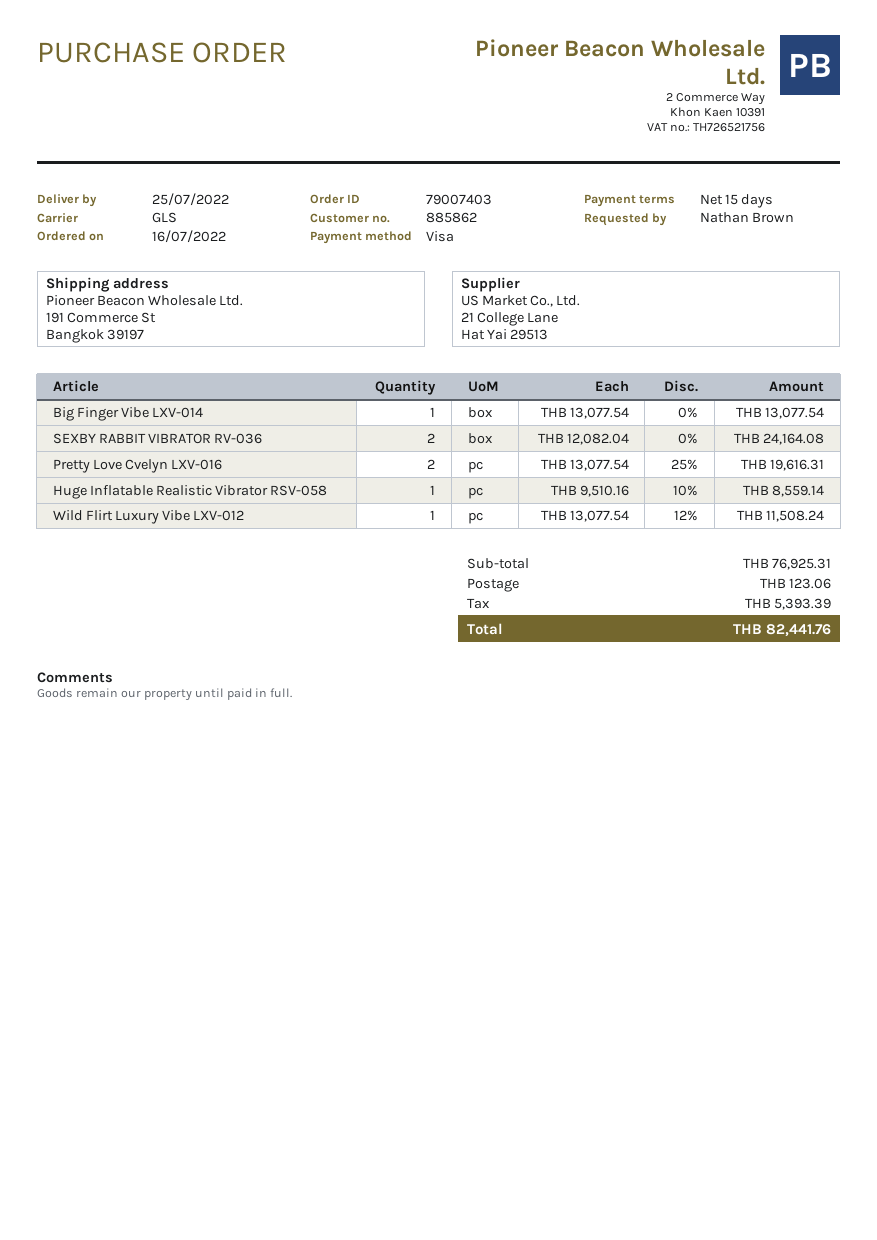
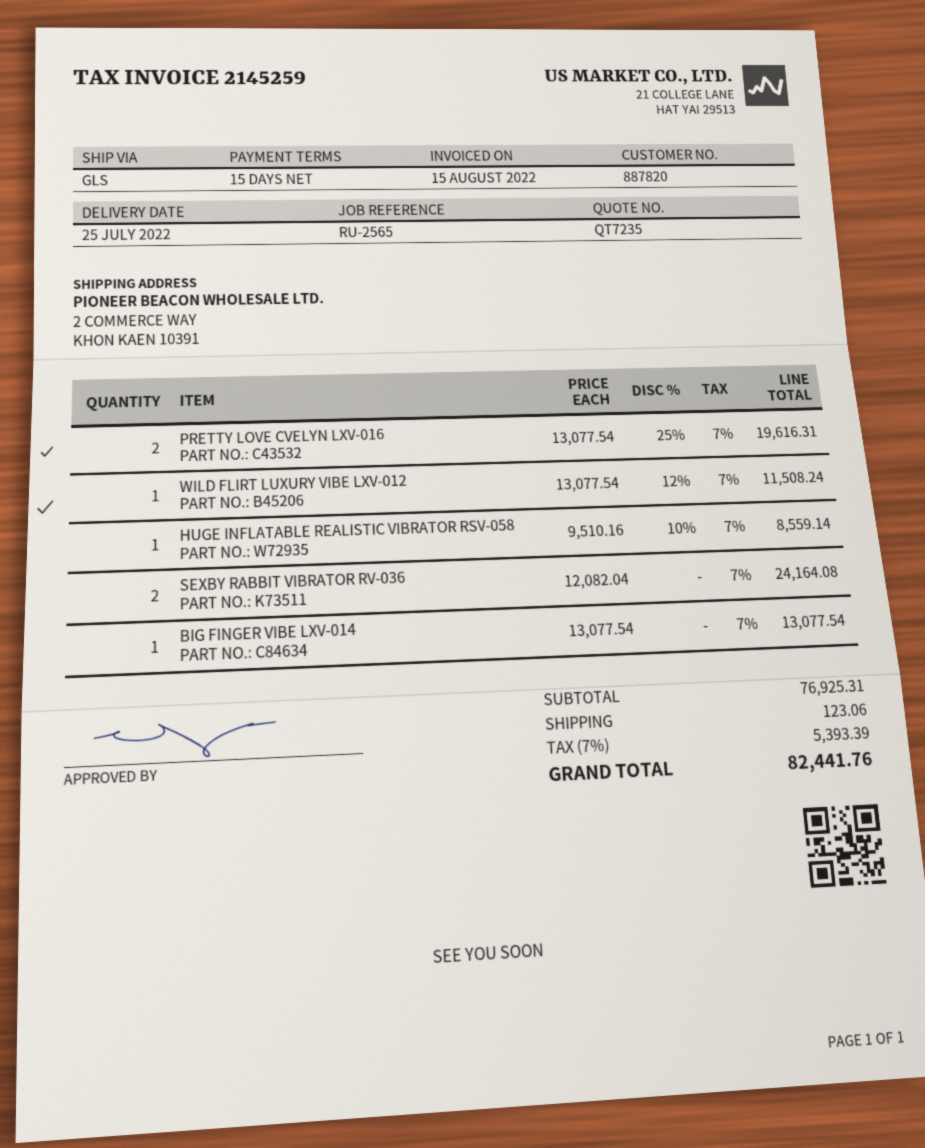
customer number: 885862 -> 887820
ship to: 191 Commerce St, Bangkok 39197 -> 2 COMMERCE WAY, KHON KAEN 10391

